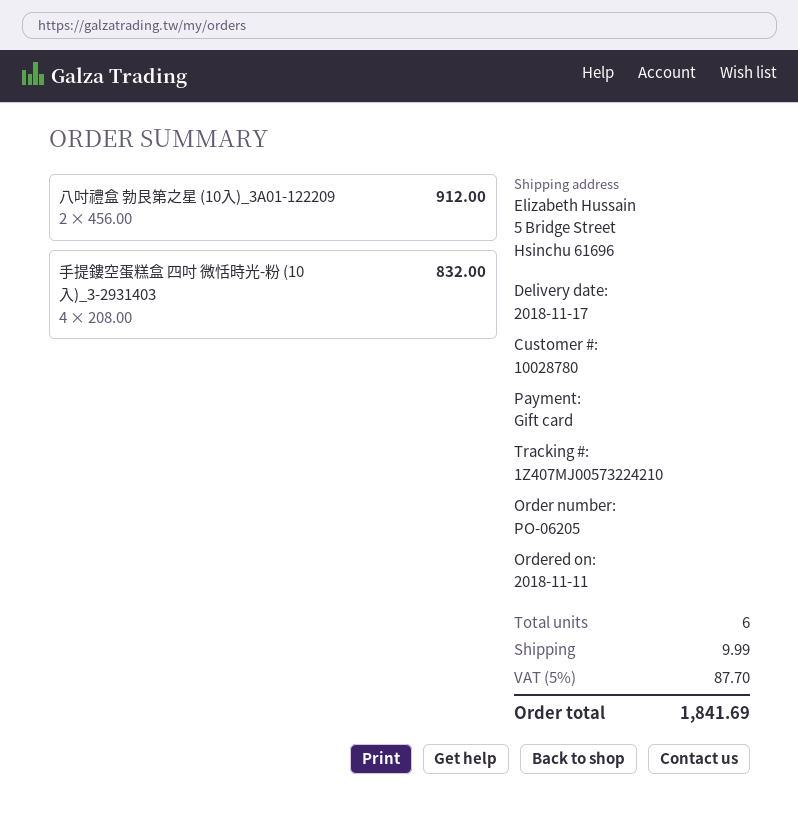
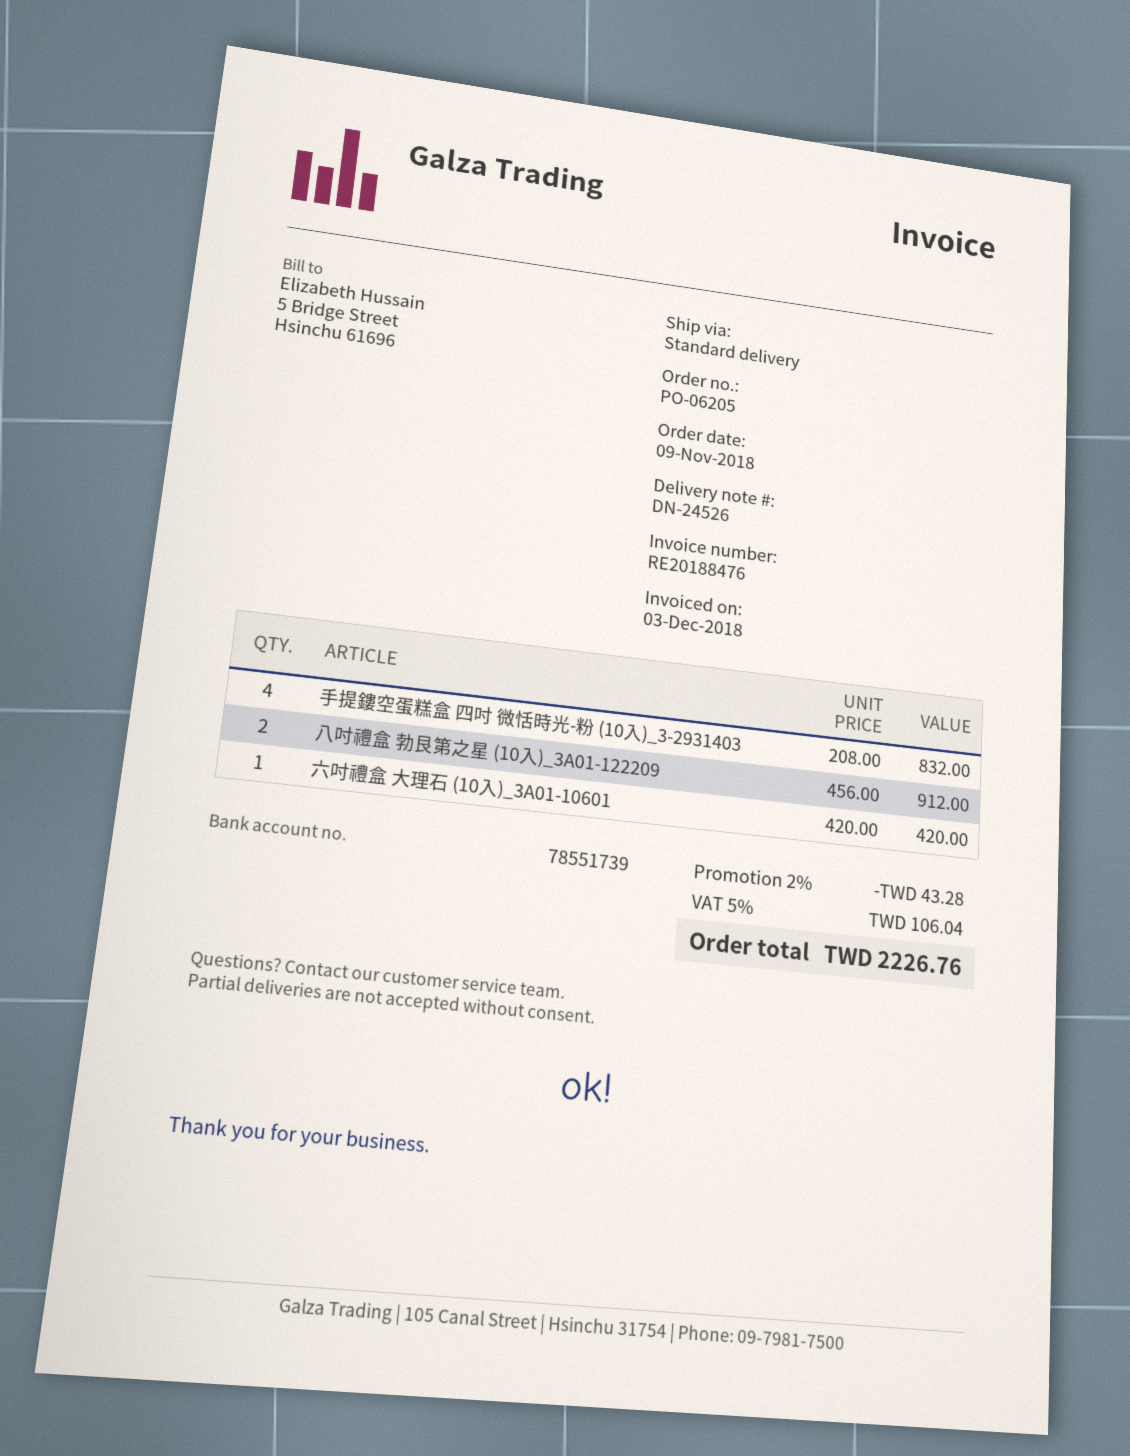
order date: 2018-11-11 -> 2018-11-09
六吋禮盒 大理石 (10入)_3A01-10601: none -> 1 x 420.00 = 420.00
discount: none -> 2% = 43.28
shipping: 9.99 -> none
tax: 5% = 87.70 -> 5% = 106.04
total: 1841.69 -> 2226.76

